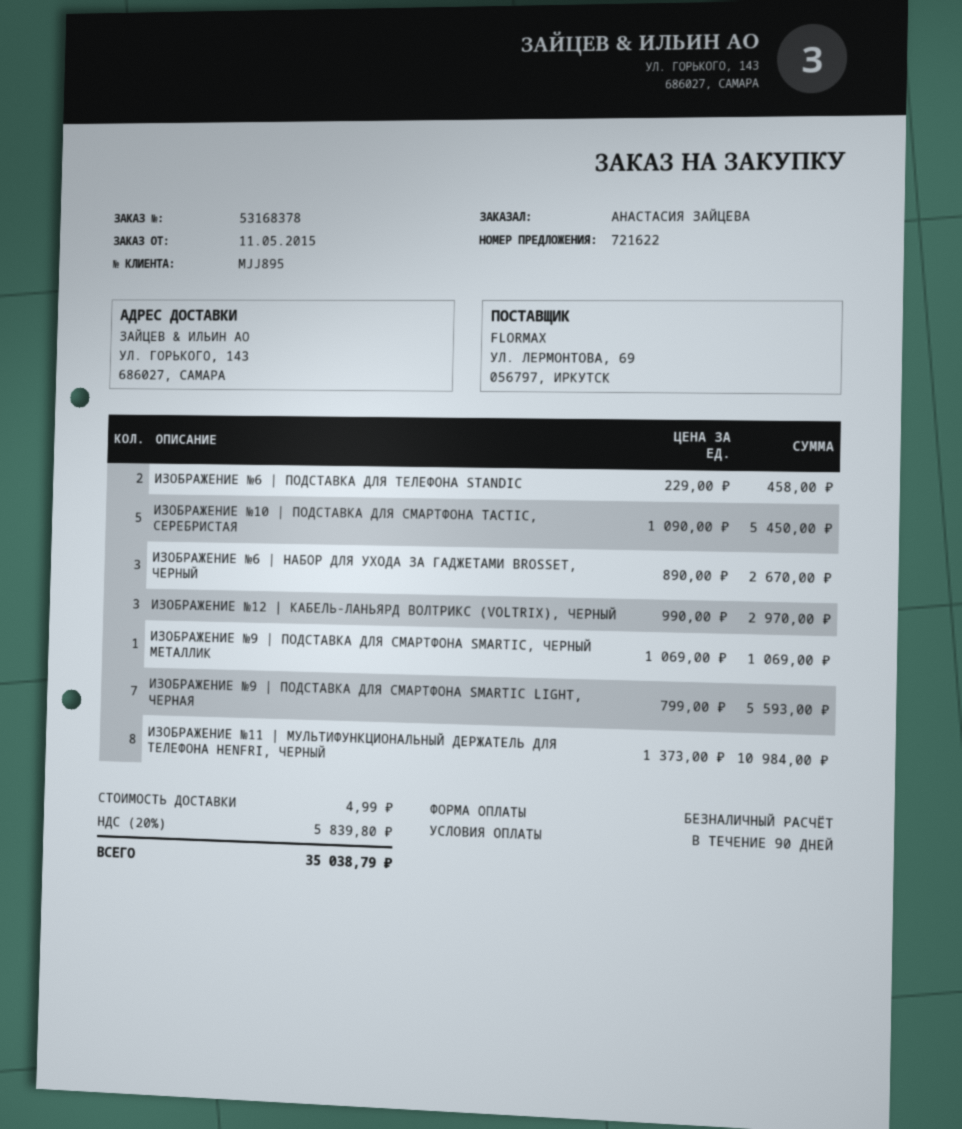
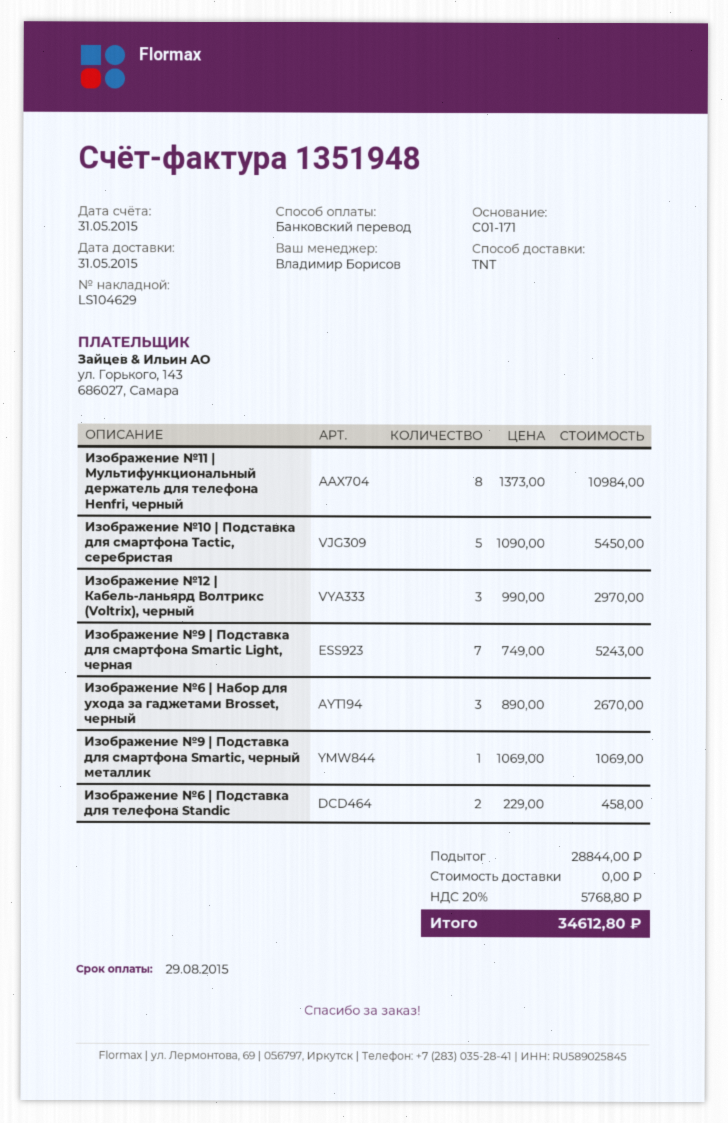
ИЗОБРАЖЕНИЕ №9 | ПОДСТАВКА ДЛЯ СМАРТФОНА SMARTIC LIGHT, ЧЕРНАЯ: 7 x 799.00 = 5593.00 -> 7 x 749.00 = 5243.00
shipping: 4.99 -> 0.00
tax: 20% = 5839.80 -> 20% = 5768.80
total: 35038.79 -> 34612.80

